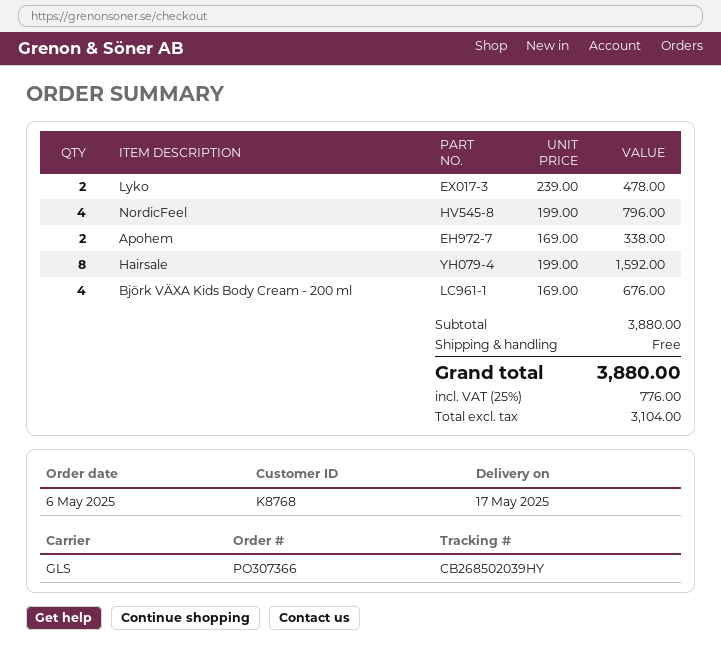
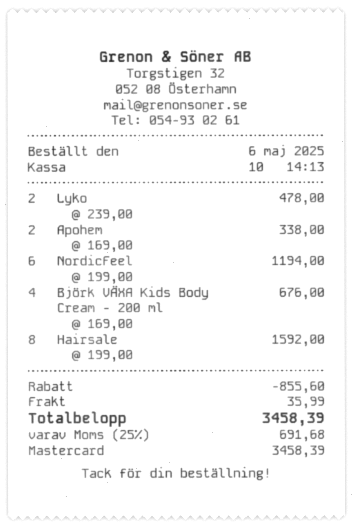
NordicFeel: 4 x 199.00 = 796.00 -> 6 x 199.00 = 1194.00
discount: none -> 855.60
shipping: 0.00 -> 35.99
tax: 25% = 776.00 -> 25% = 691.68
total: 3880.00 -> 3458.39

